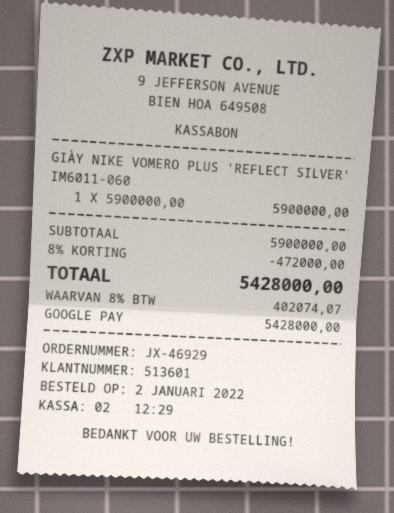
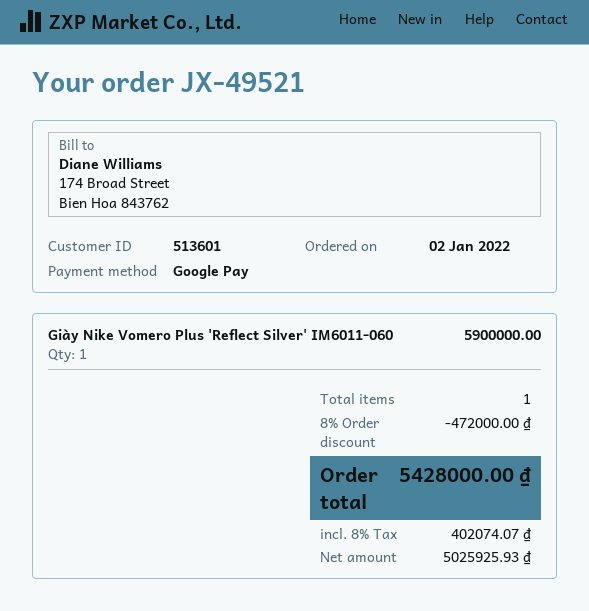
order number: JX-46929 -> JX-49521

